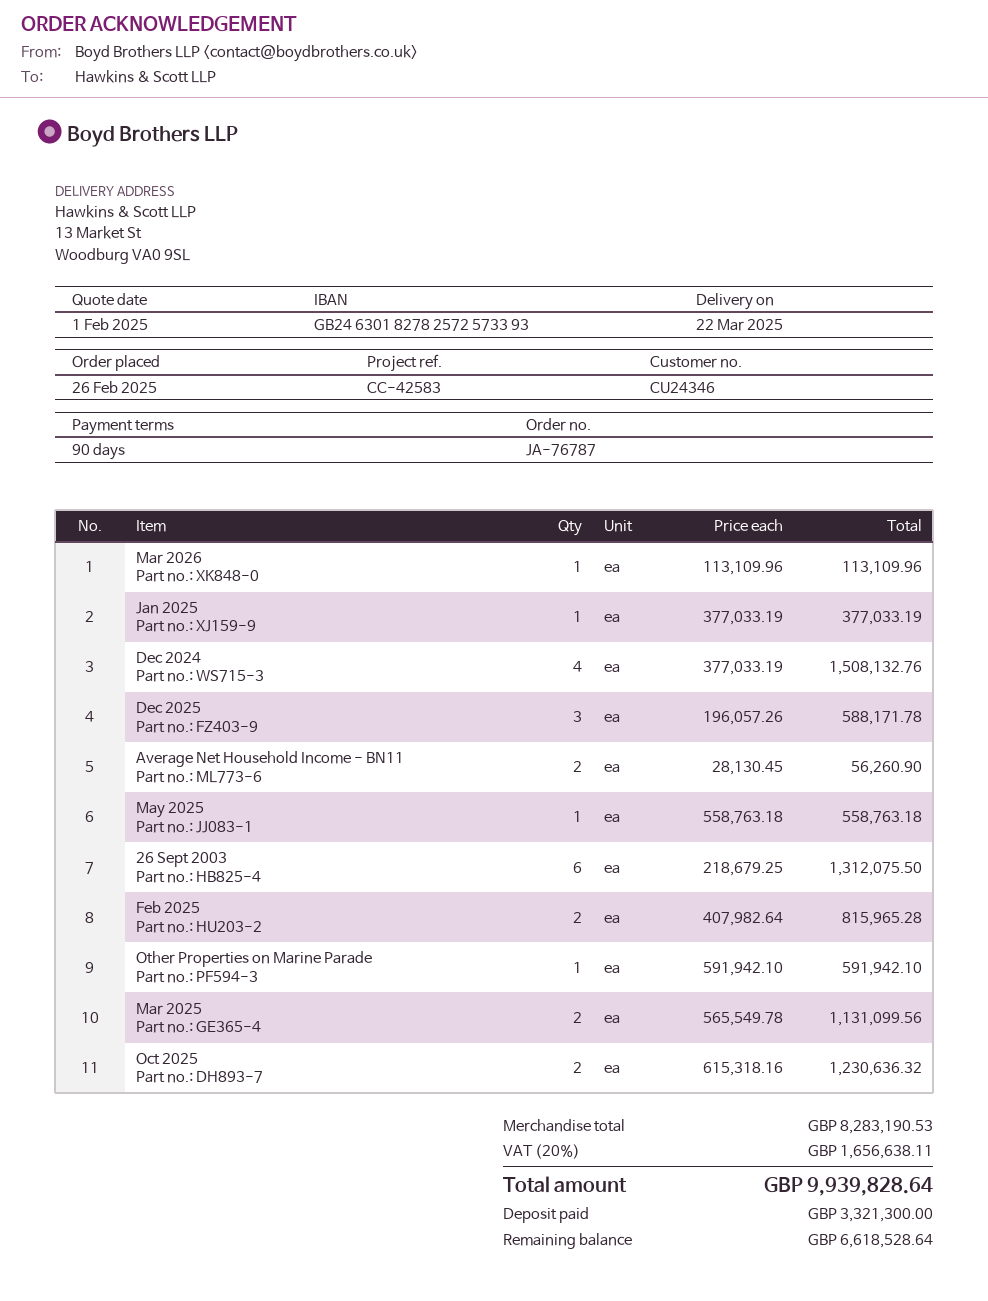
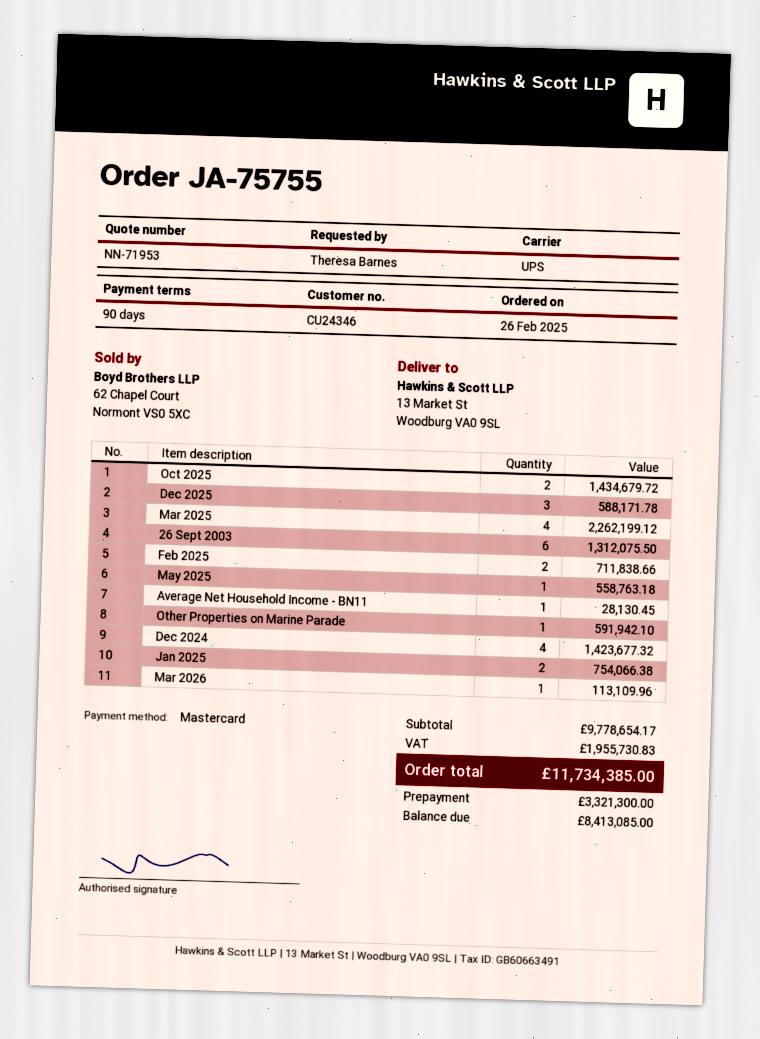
order number: JA-76787 -> JA-75755
Jan 2025: 1 for 377033.19 -> 2 for 754066.38
Dec 2024: 4 for 1508132.76 -> 4 for 1423677.32
Average Net Household Income - BN11: 2 for 56260.90 -> 1 for 28130.45
Feb 2025: 2 for 815965.28 -> 2 for 711838.66
Mar 2025: 2 for 1131099.56 -> 4 for 2262199.12
Oct 2025: 2 for 1230636.32 -> 2 for 1434679.72
subtotal: 8283190.53 -> 9778654.17
tax: 1656638.11 -> 1955730.83
total: 9939828.64 -> 11734385.00
balance: 6618528.64 -> 8413085.00

